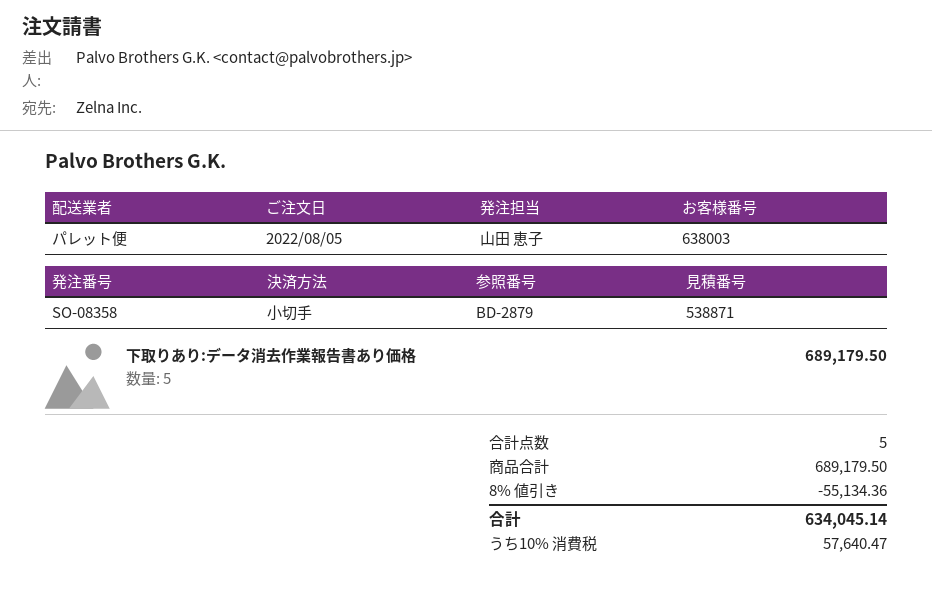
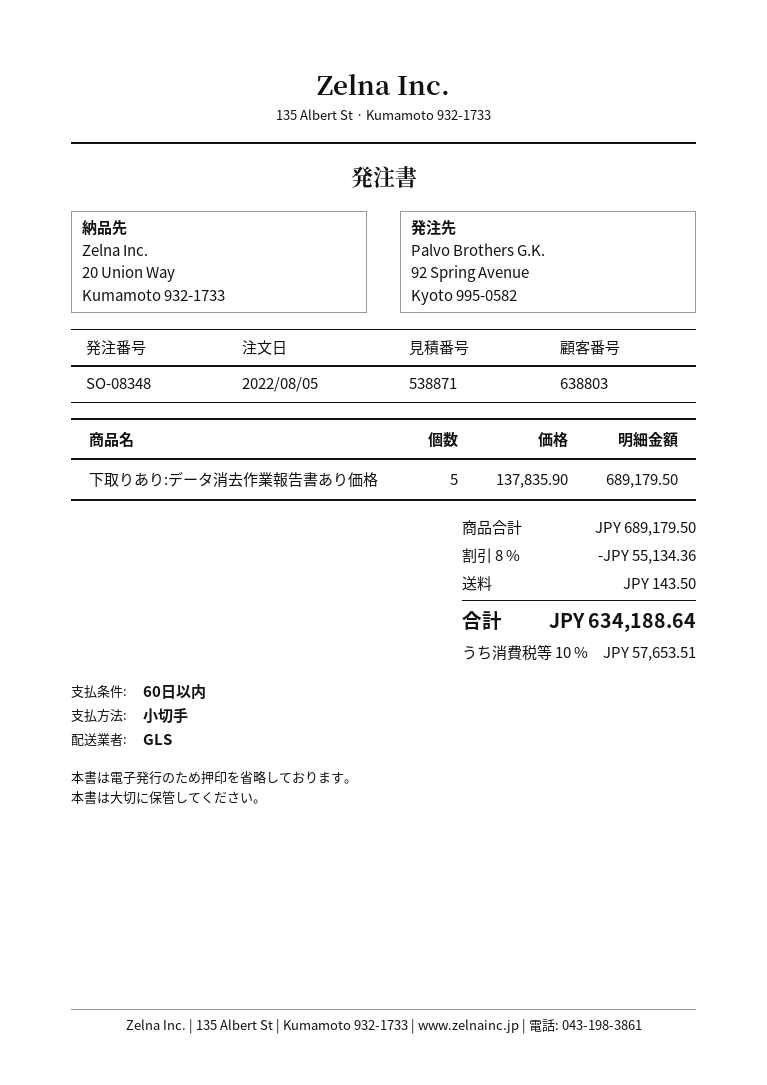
order number: SO-08358 -> SO-08348
customer number: 638003 -> 638803
shipping method: pallet freight -> GLS
shipping: none -> 143.50
tax: 10% = 57640.47 -> 10% = 57653.51
total: 634045.14 -> 634188.64

